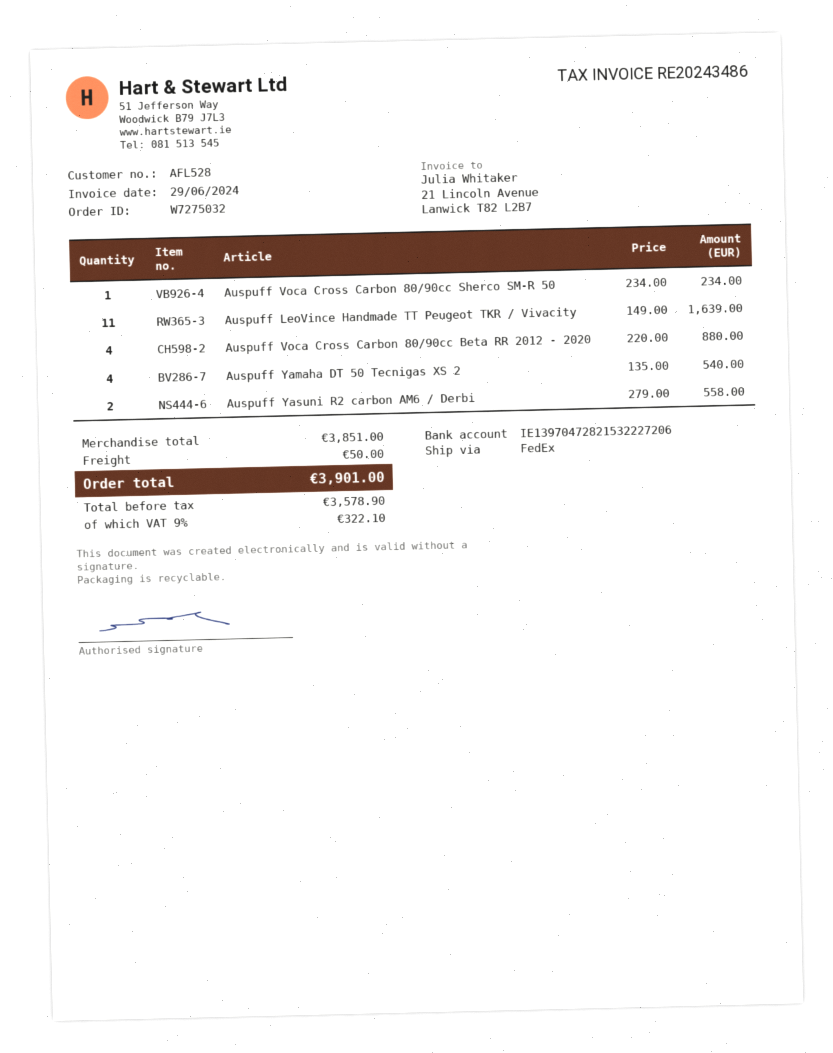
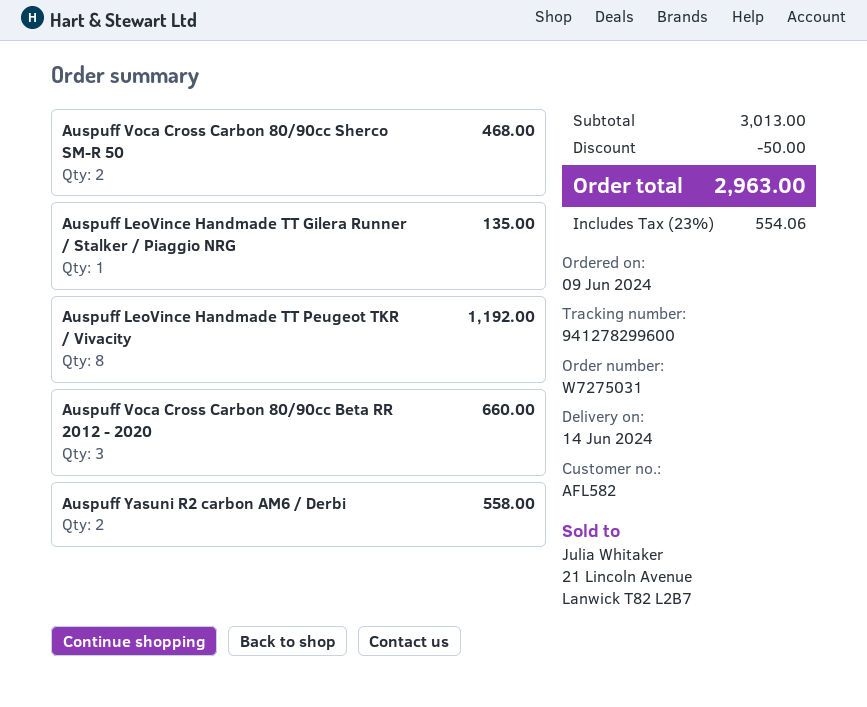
order number: W7275032 -> W7275031
customer number: AFL528 -> AFL582
Auspuff Voca Cross Carbon 80/90cc Sherco SM-R 50: 1 for 234.00 -> 2 for 468.00
Auspuff LeoVince Handmade TT Peugeot TKR / Vivacity: 11 for 1639.00 -> 8 for 1192.00
Auspuff Voca Cross Carbon 80/90cc Beta RR 2012 - 2020: 4 for 880.00 -> 3 for 660.00
Auspuff Yamaha DT 50 Tecnigas XS 2: 4 for 540.00 -> none
Auspuff LeoVince Handmade TT Gilera Runner / Stalker / Piaggio NRG: none -> 1 for 135.00
subtotal: 3851.00 -> 3013.00
discount: none -> 50.00
shipping: 50.00 -> none
tax: 9% = 322.10 -> 23% = 554.06
total: 3901.00 -> 2963.00

